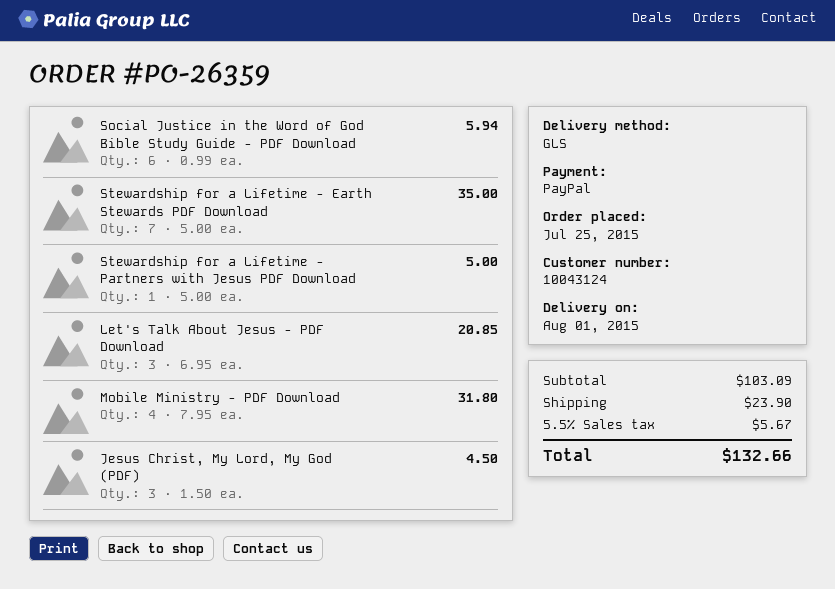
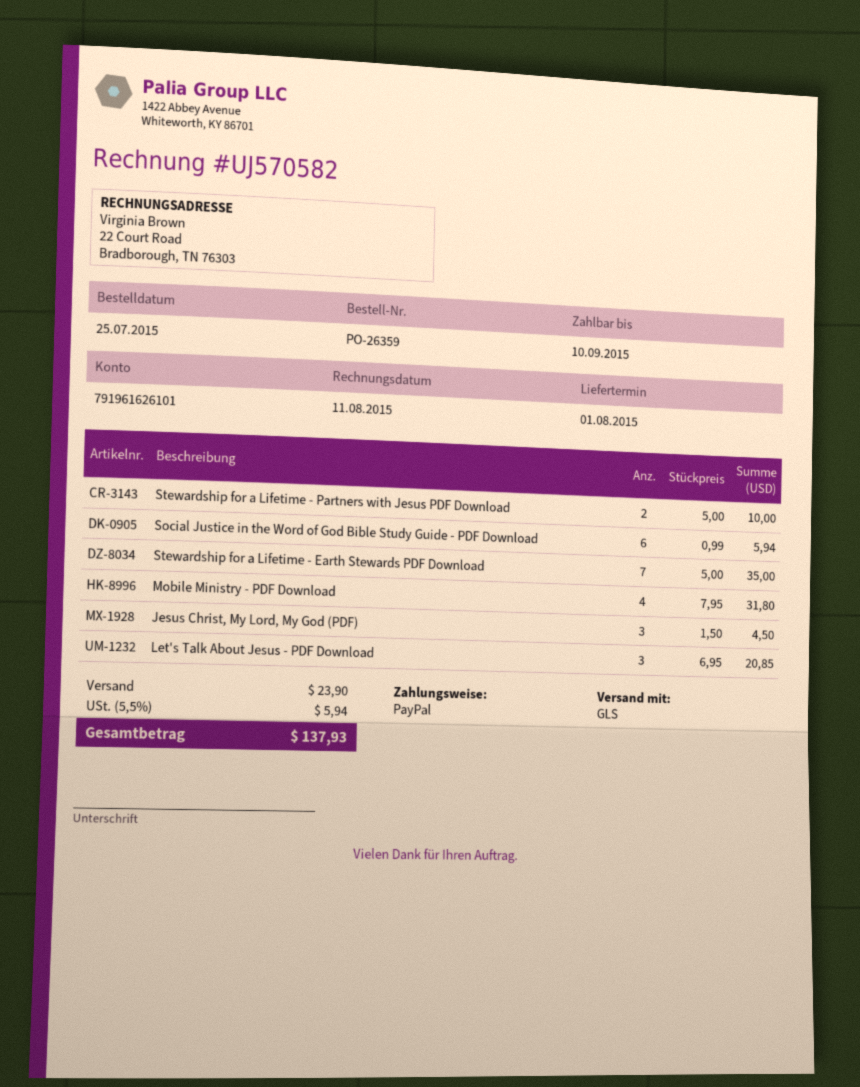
Stewardship for a Lifetime - Partners with Jesus PDF Download: 1 x 5.00 = 5.00 -> 2 x 5.00 = 10.00
tax: 5.5% = 5.67 -> 5.5% = 5.94
total: 132.66 -> 137.93

